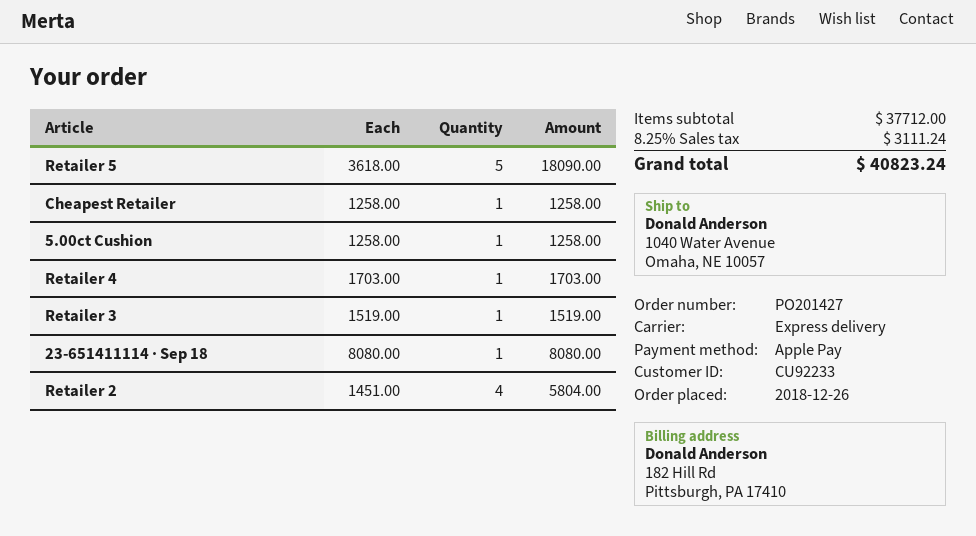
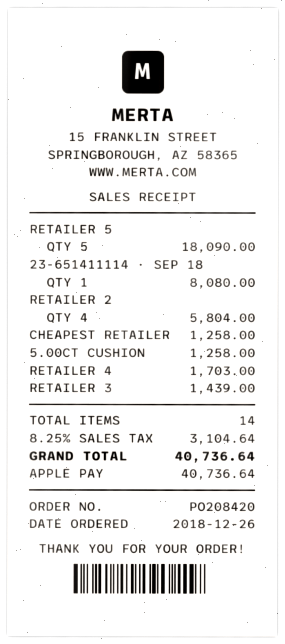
order number: PO201427 -> PO208420
Retailer 3: 1 for 1519.00 -> 1 for 1439.00
tax: 8.25% = 3111.24 -> 8.25% = 3104.64
total: 40823.24 -> 40736.64

